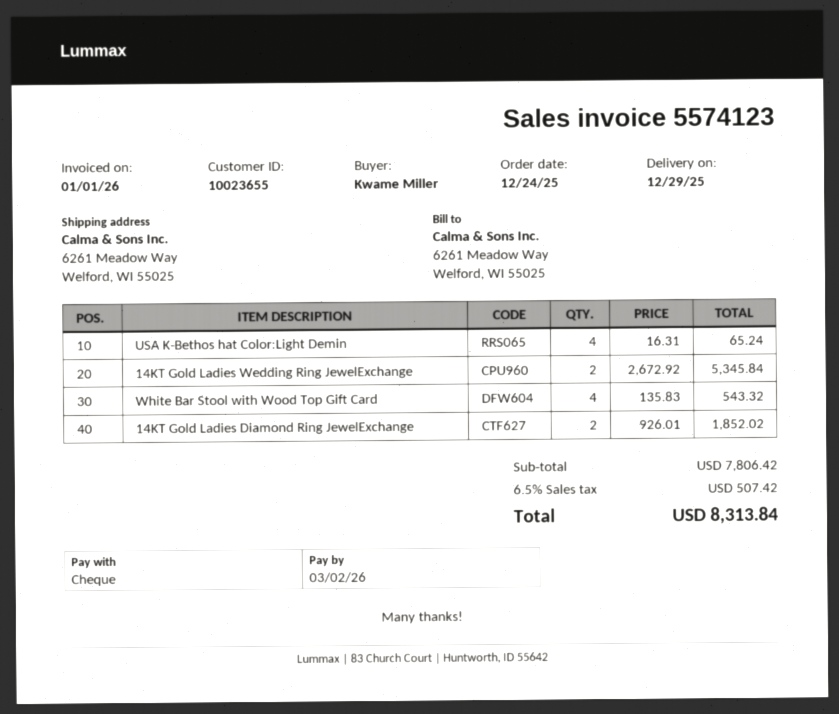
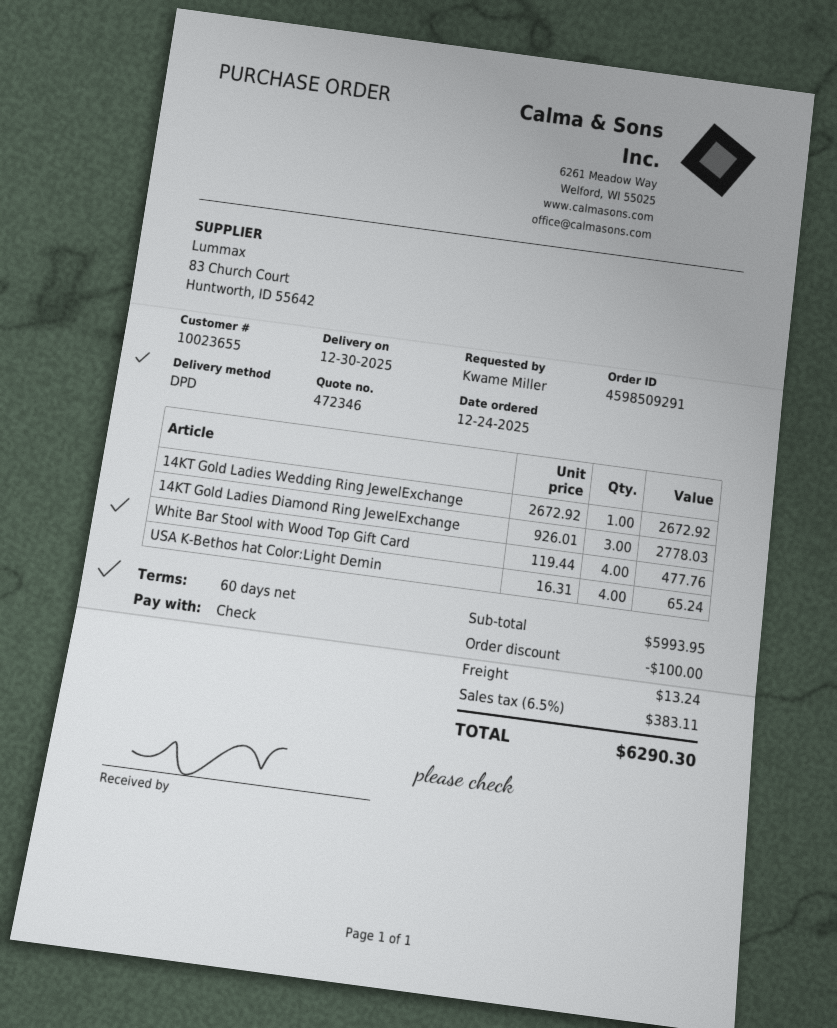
delivery date: 2025-12-29 -> 2025-12-30
14KT Gold Ladies Wedding Ring JewelExchange: 2 x 2672.92 = 5345.84 -> 1 x 2672.92 = 2672.92
White Bar Stool with Wood Top Gift Card: 4 x 135.83 = 543.32 -> 4 x 119.44 = 477.76
14KT Gold Ladies Diamond Ring JewelExchange: 2 x 926.01 = 1852.02 -> 3 x 926.01 = 2778.03
subtotal: 7806.42 -> 5993.95
discount: none -> 100.00
shipping: none -> 13.24
tax: 6.5% = 507.42 -> 6.5% = 383.11
total: 8313.84 -> 6290.30

